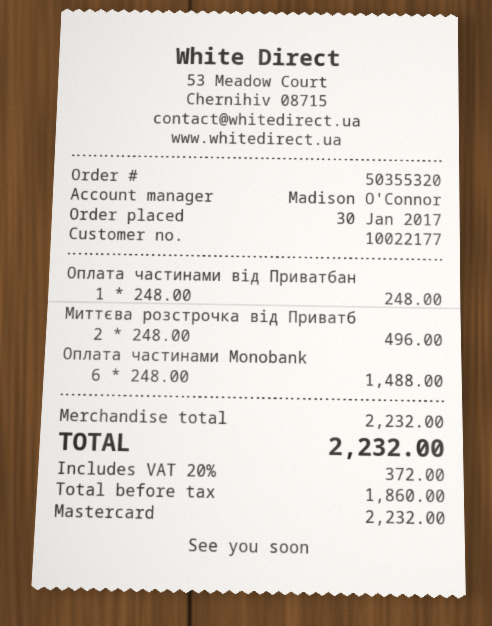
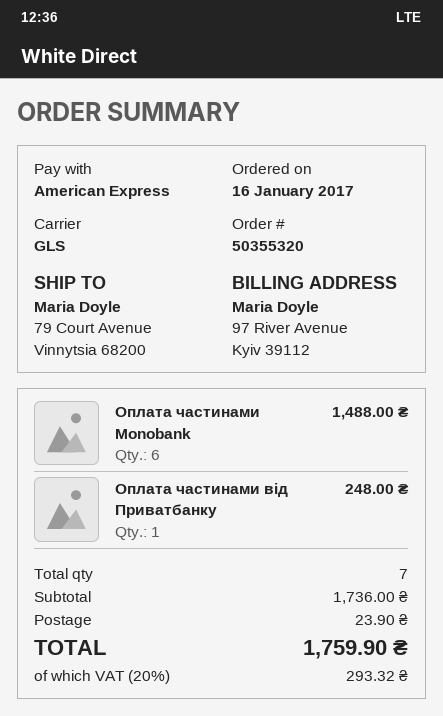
order date: 2017-01-30 -> 2017-01-16
payment method: Mastercard -> American Express
Миттєва розстрочка від Приватб: 2 for 496.00 -> none
subtotal: 2232.00 -> 1736.00
shipping: none -> 23.90
tax: 20% = 372.00 -> 20% = 293.32
total: 2232.00 -> 1759.90

